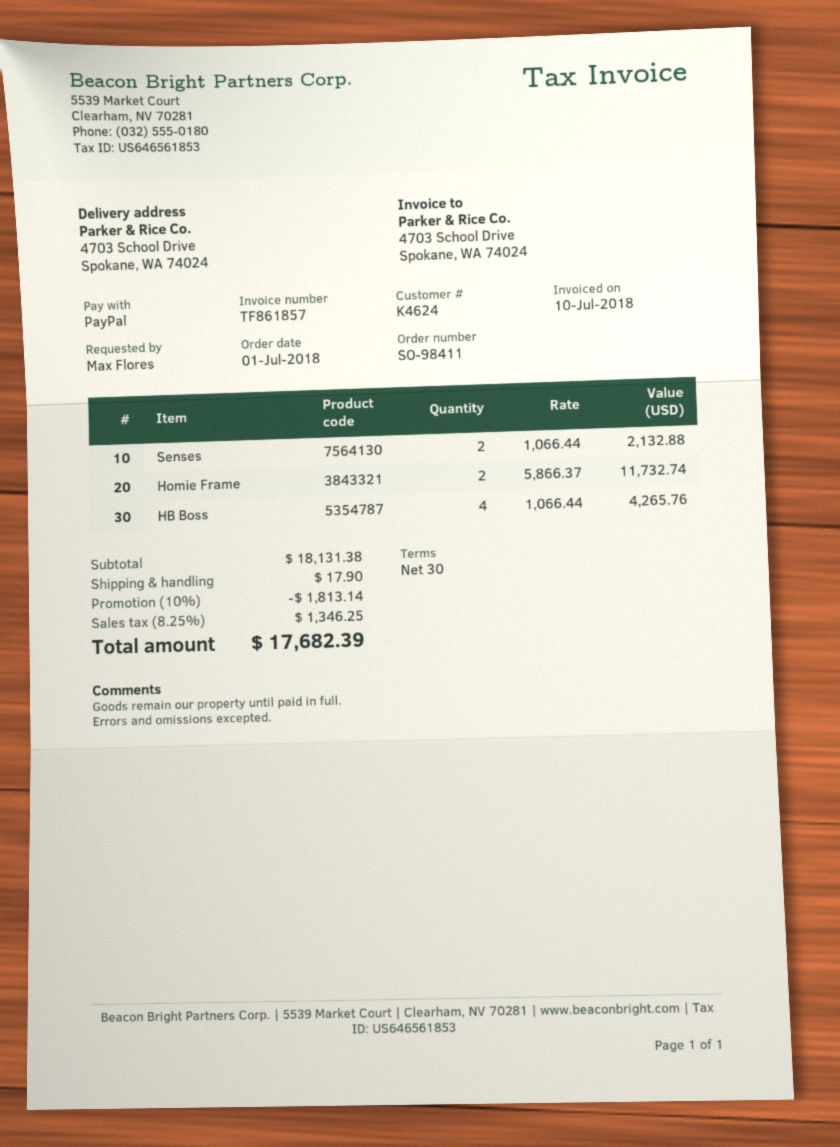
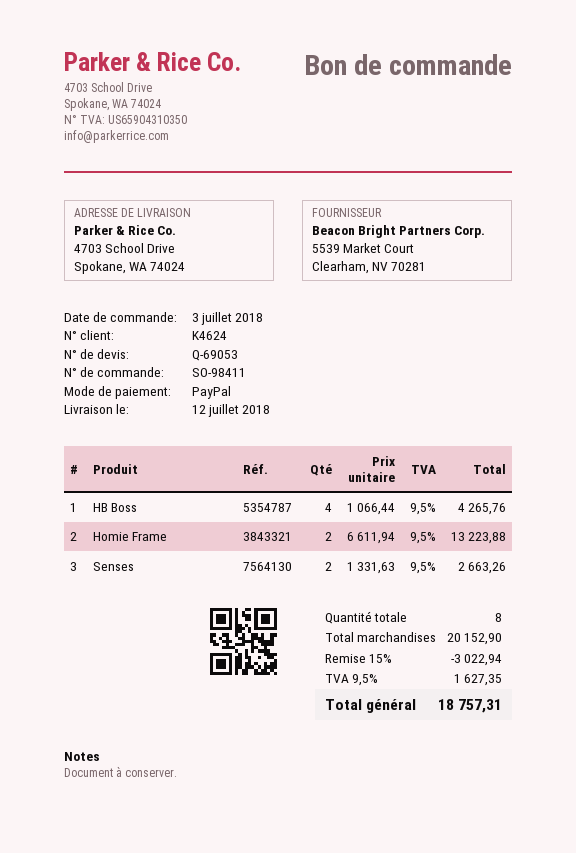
order date: 2018-07-01 -> 2018-07-03
Senses: 2 x 1066.44 = 2132.88 -> 2 x 1331.63 = 2663.26
Homie Frame: 2 x 5866.37 = 11732.74 -> 2 x 6611.94 = 13223.88
subtotal: 18131.38 -> 20152.90
discount: 10% = 1813.14 -> 15% = 3022.94
shipping: 17.90 -> none
tax: 8.25% = 1346.25 -> 9.5% = 1627.35
total: 17682.39 -> 18757.31

